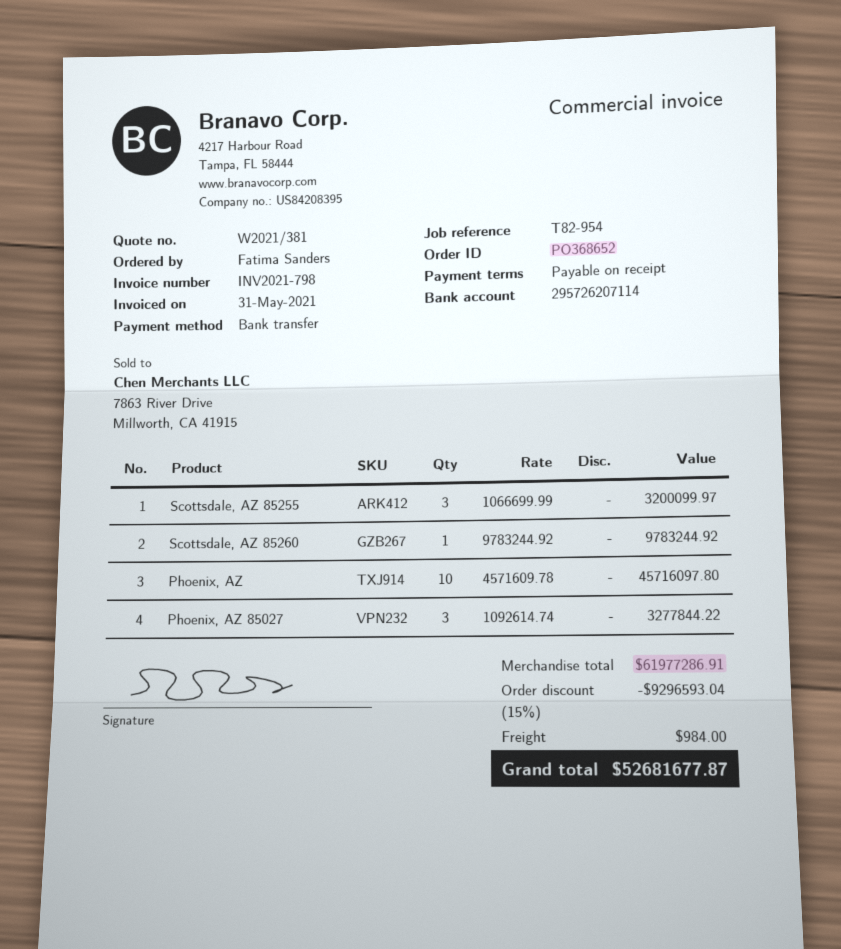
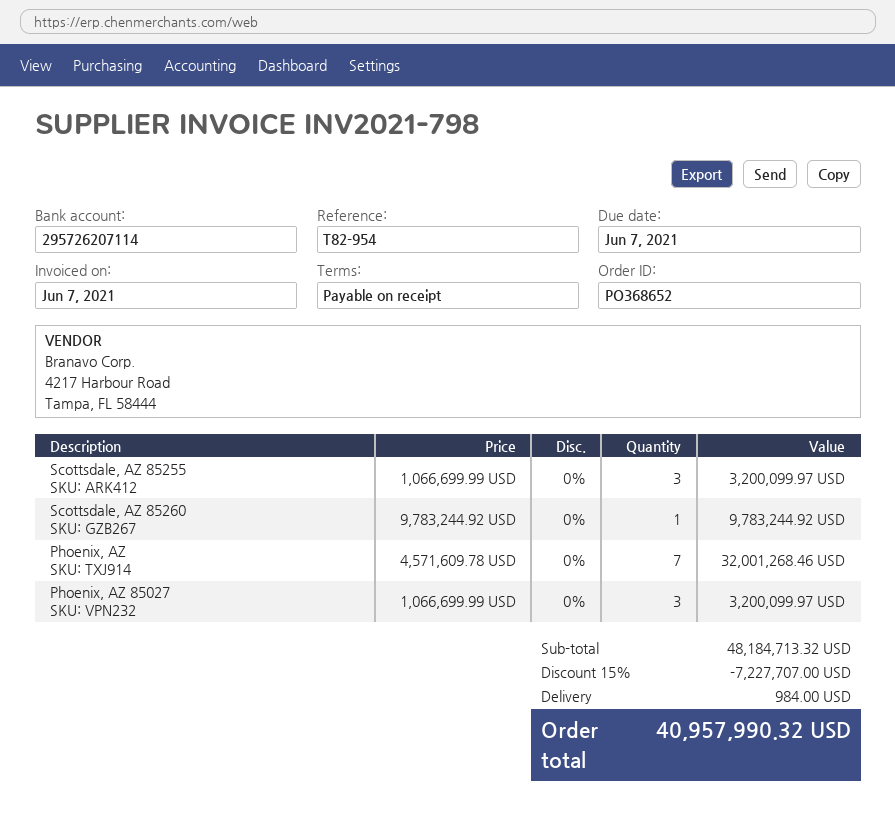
invoice date: 2021-05-31 -> 2021-06-07
Phoenix, AZ: 10 x 4571609.78 = 45716097.80 -> 7 x 4571609.78 = 32001268.46
Phoenix, AZ 85027: 3 x 1092614.74 = 3277844.22 -> 3 x 1066699.99 = 3200099.97
subtotal: 61977286.91 -> 48184713.32
discount: 15% = 9296593.04 -> 15% = 7227707.00
total: 52681677.87 -> 40957990.32

